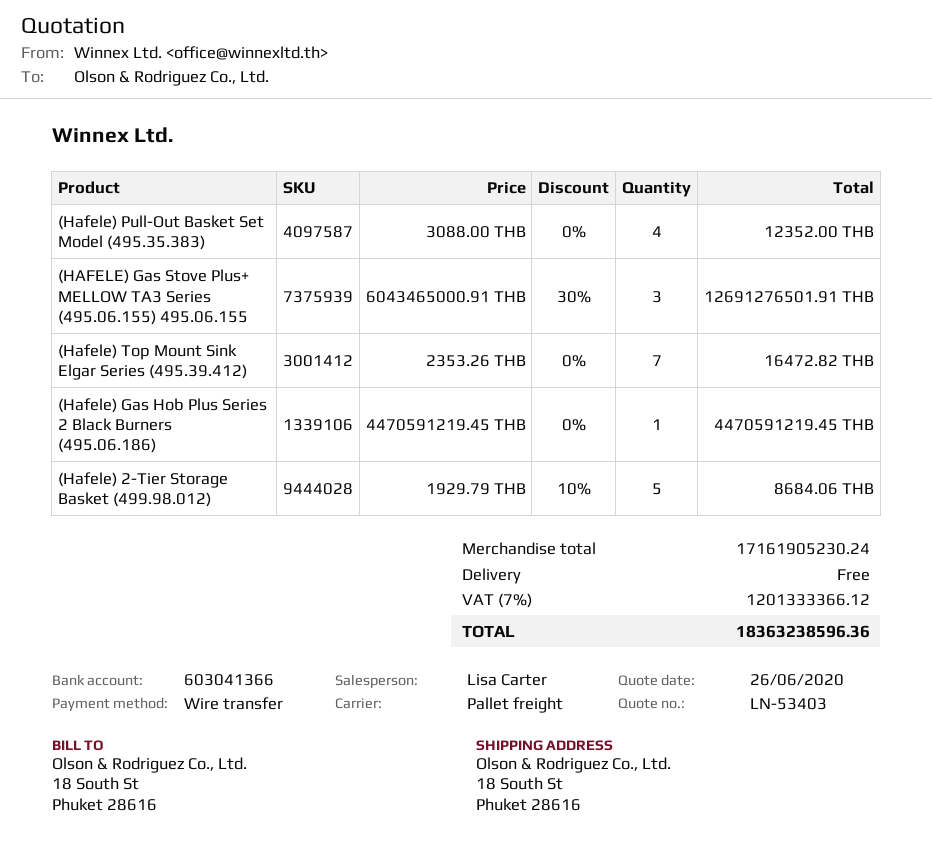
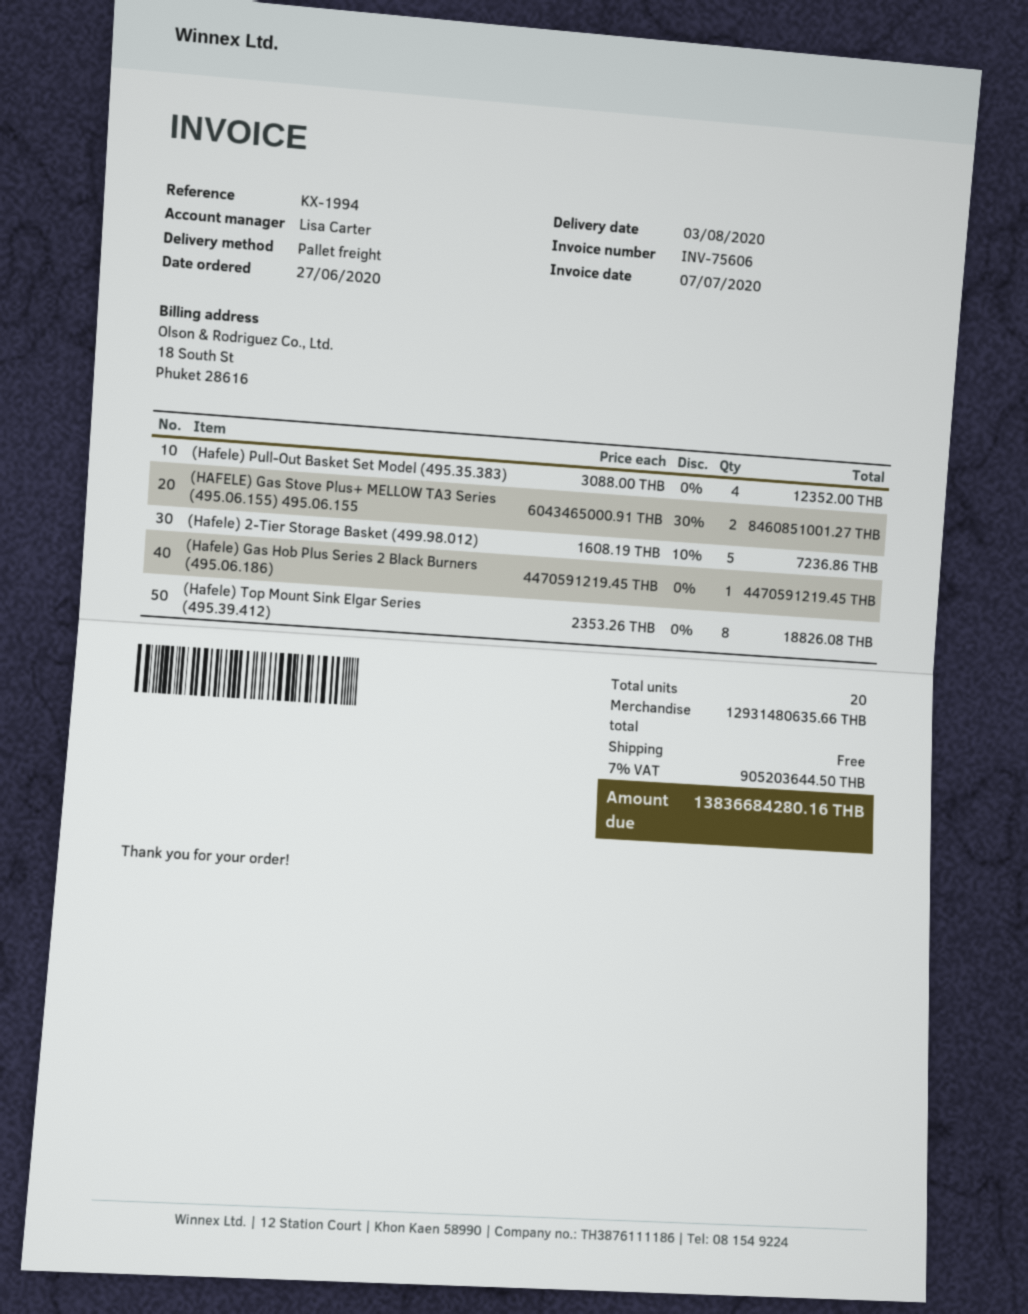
(HAFELE) Gas Stove Plus+ MELLOW TA3 Series (495.06.155) 495.06.155: 3 x 6043465000.91 - 30% = 12691276501.91 -> 2 x 6043465000.91 - 30% = 8460851001.27
(Hafele) Top Mount Sink Elgar Series (495.39.412): 7 x 2353.26 = 16472.82 -> 8 x 2353.26 = 18826.08
(Hafele) 2-Tier Storage Basket (499.98.012): 5 x 1929.79 - 10% = 8684.06 -> 5 x 1608.19 - 10% = 7236.86
subtotal: 17161905230.24 -> 12931480635.66
tax: 7% = 1201333366.12 -> 7% = 905203644.50
total: 18363238596.36 -> 13836684280.16

